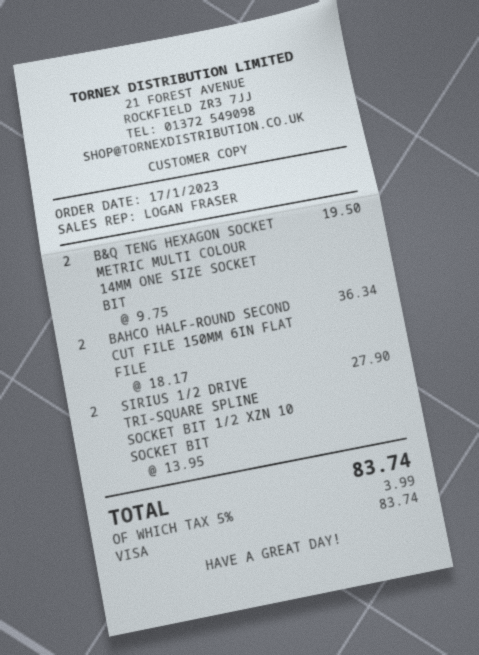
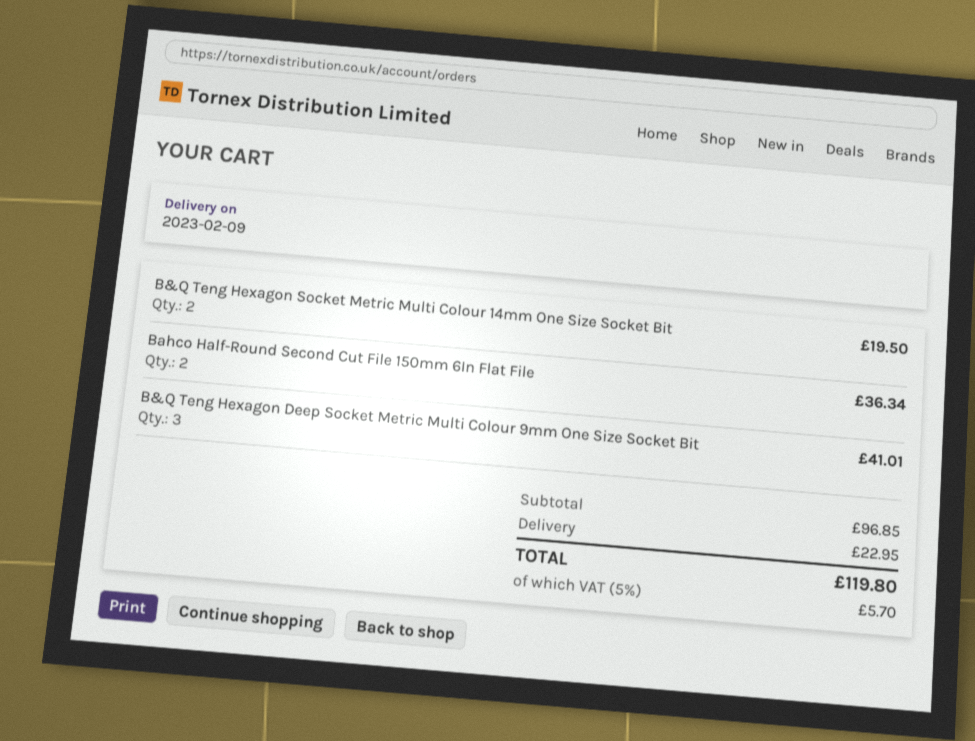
SIRIUS 1/2 DRIVE TRI-SQUARE SPLINE SOCKET BIT 1/2 XZN 10 SOCKET BIT: 2 for 27.90 -> none
B&Q Teng Hexagon Deep Socket Metric Multi Colour 9mm One Size Socket Bit: none -> 3 for 41.01
shipping: none -> 22.95
tax: 5% = 3.99 -> 5% = 5.70
total: 83.74 -> 119.80

